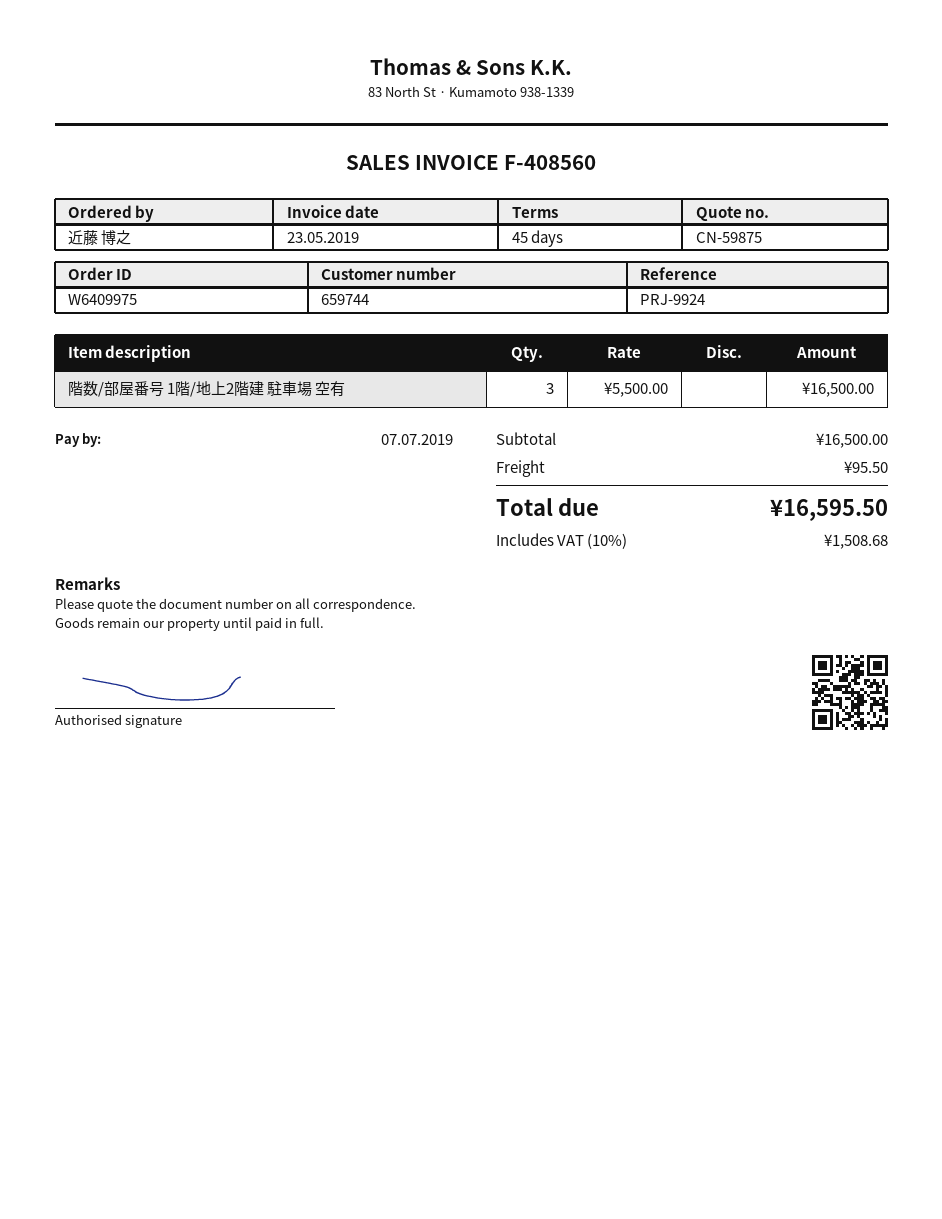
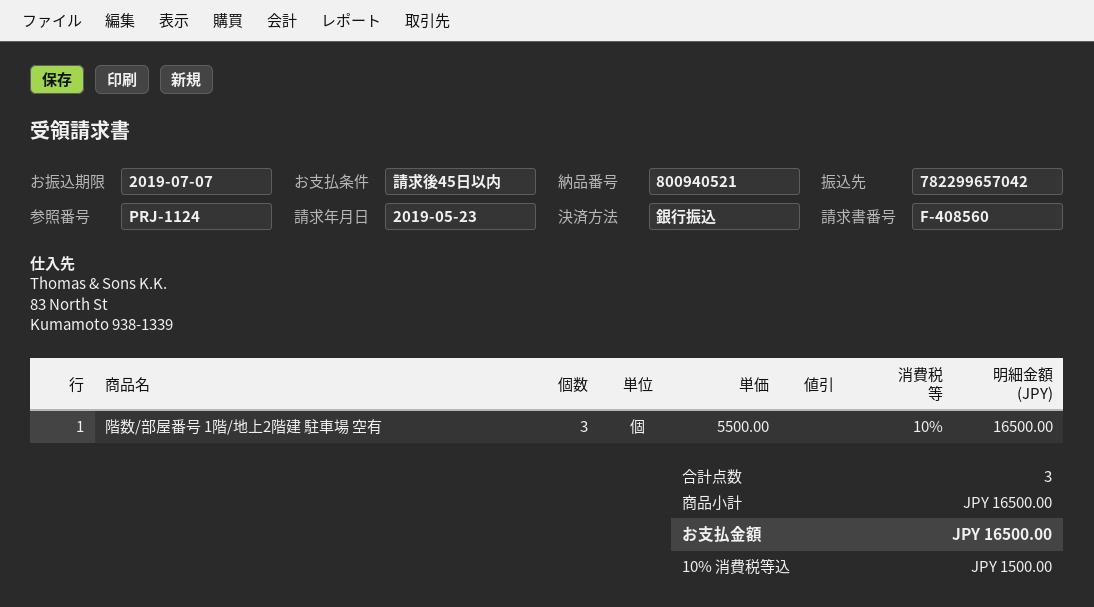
reference: PRJ-9924 -> PRJ-1124
shipping: 95.50 -> none
tax: 10% = 1508.68 -> 10% = 1500.00
total: 16595.50 -> 16500.00

